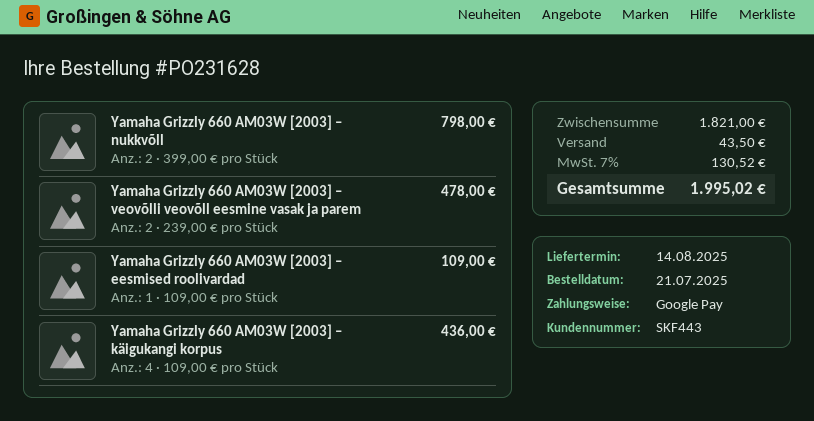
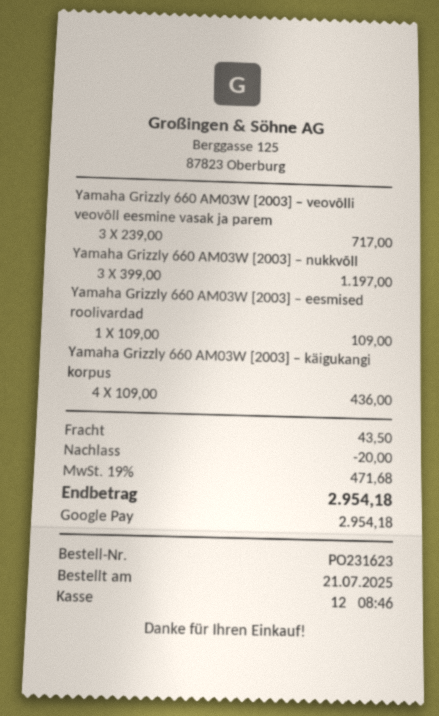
order number: PO231628 -> PO231623
Yamaha Grizzly 660 AM03W [2003] – nukkvõll: 2 x 399.00 = 798.00 -> 3 x 399.00 = 1197.00
Yamaha Grizzly 660 AM03W [2003] – veovõlli veovõll eesmine vasak ja parem: 2 x 239.00 = 478.00 -> 3 x 239.00 = 717.00
discount: none -> 20.00
tax: 7% = 130.52 -> 19% = 471.68
total: 1995.02 -> 2954.18

